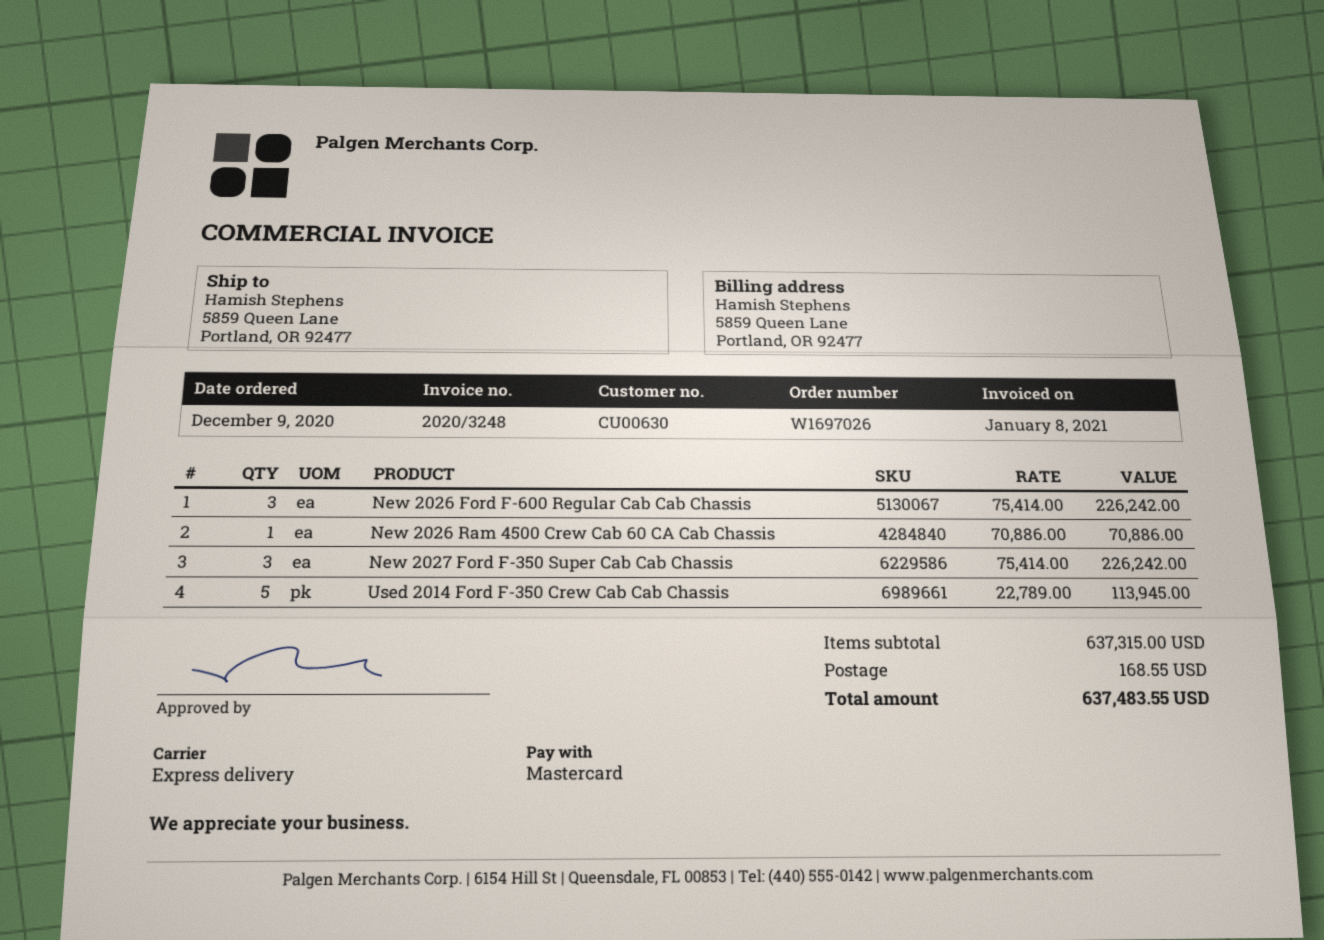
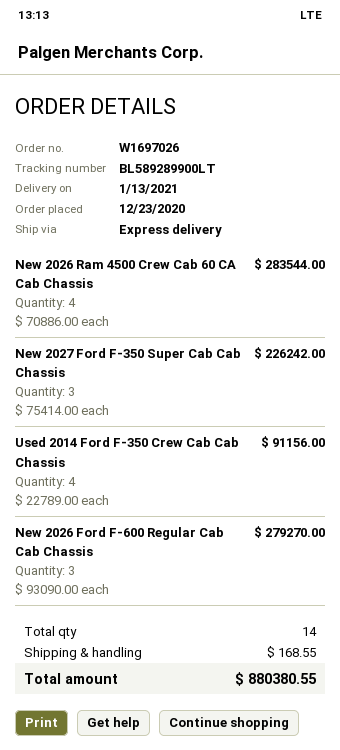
order date: 2020-12-09 -> 2020-12-23
New 2026 Ford F-600 Regular Cab Cab Chassis: 3 x 75414.00 = 226242.00 -> 3 x 93090.00 = 279270.00
New 2026 Ram 4500 Crew Cab 60 CA Cab Chassis: 1 x 70886.00 = 70886.00 -> 4 x 70886.00 = 283544.00
Used 2014 Ford F-350 Crew Cab Cab Chassis: 5 x 22789.00 = 113945.00 -> 4 x 22789.00 = 91156.00
total: 637483.55 -> 880380.55

